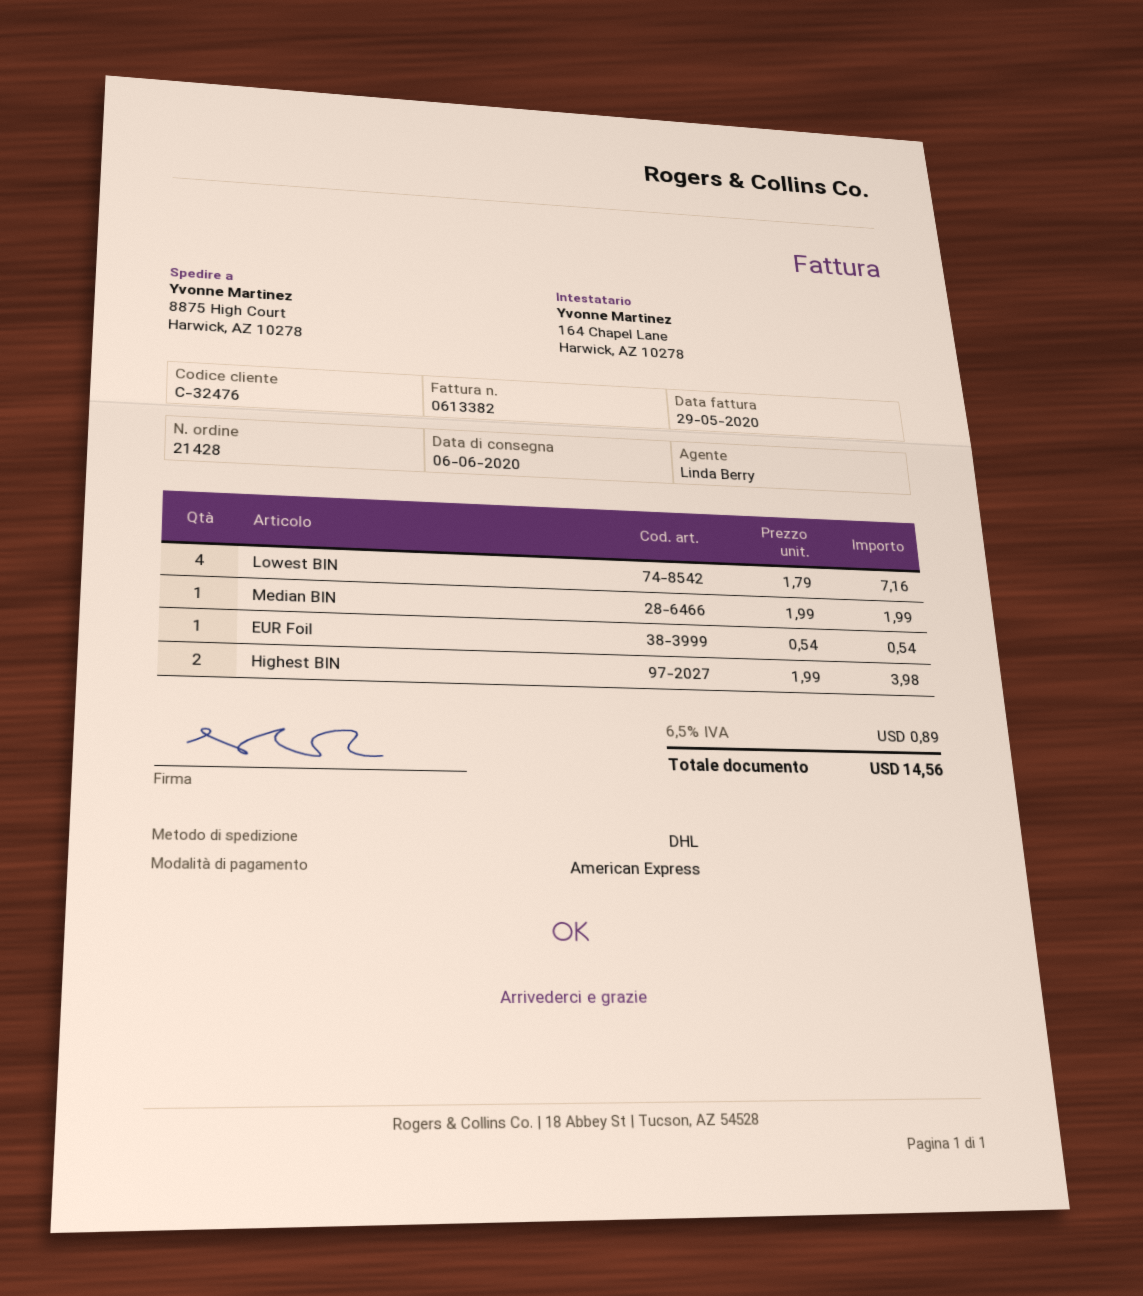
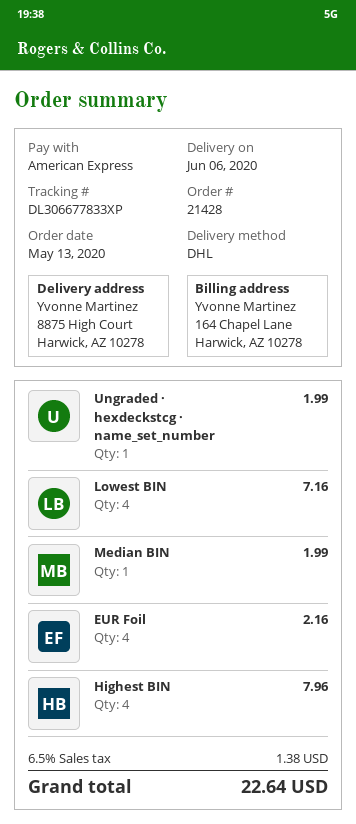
EUR Foil: 1 for 0.54 -> 4 for 2.16
Highest BIN: 2 for 3.98 -> 4 for 7.96
Ungraded · hexdeckstcg · name_set_number: none -> 1 for 1.99
tax: 6.5% = 0.89 -> 6.5% = 1.38
total: 14.56 -> 22.64

